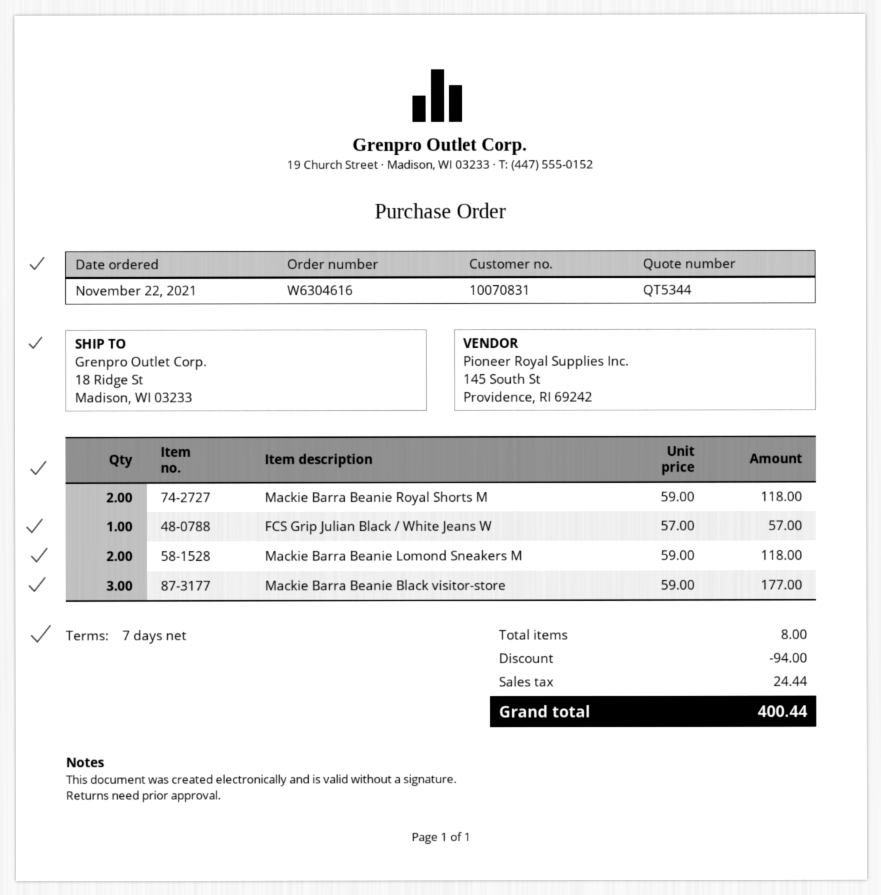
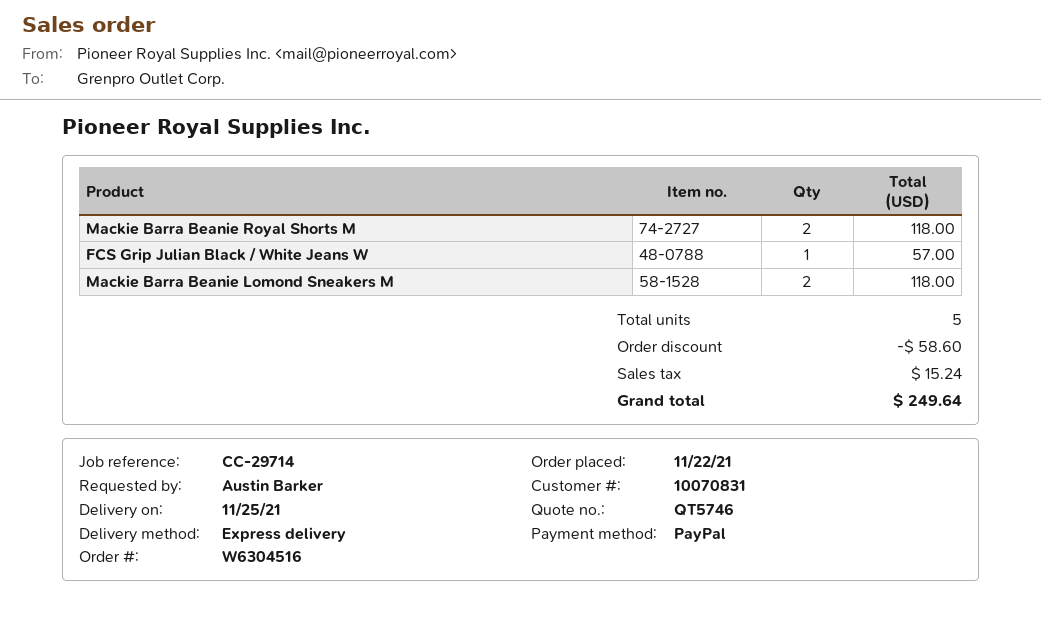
quote number: QT5344 -> QT5746
order number: W6304616 -> W6304516
Mackie Barra Beanie Black visitor-store: 3 for 177.00 -> none
total quantity: 8 -> 5
discount: 94.00 -> 58.60
tax: 24.44 -> 15.24
total: 400.44 -> 249.64

